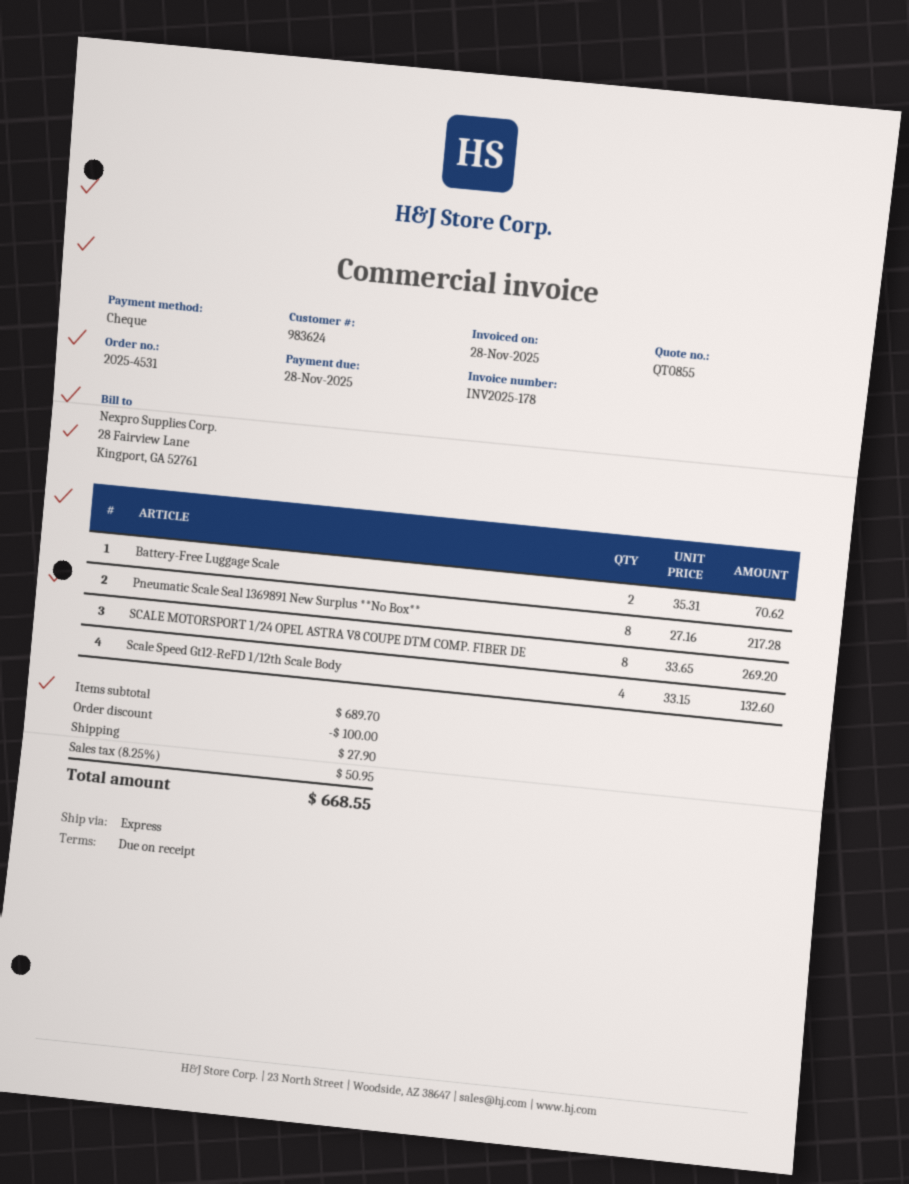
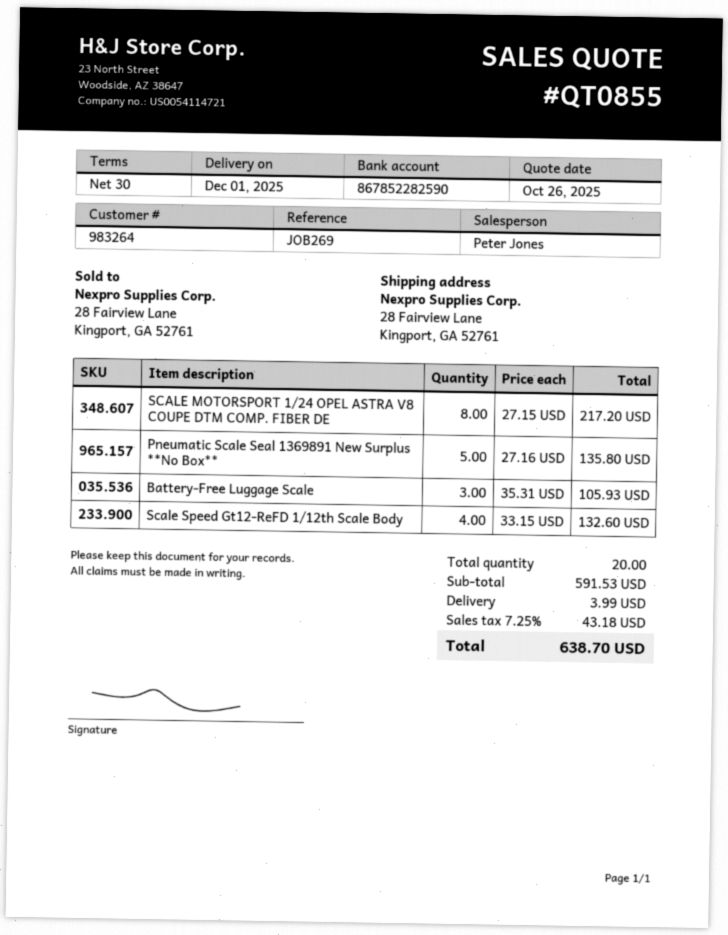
payment terms: on receipt -> 30 days
customer number: 983624 -> 983264
Battery-Free Luggage Scale: 2 x 35.31 = 70.62 -> 3 x 35.31 = 105.93
Pneumatic Scale Seal 1369891 New Surplus **No Box**: 8 x 27.16 = 217.28 -> 5 x 27.16 = 135.80
SCALE MOTORSPORT 1/24 OPEL ASTRA V8 COUPE DTM COMP. FIBER DE: 8 x 33.65 = 269.20 -> 8 x 27.15 = 217.20
subtotal: 689.70 -> 591.53
discount: 100.00 -> none
shipping: 27.90 -> 3.99
tax: 8.25% = 50.95 -> 7.25% = 43.18
total: 668.55 -> 638.70

